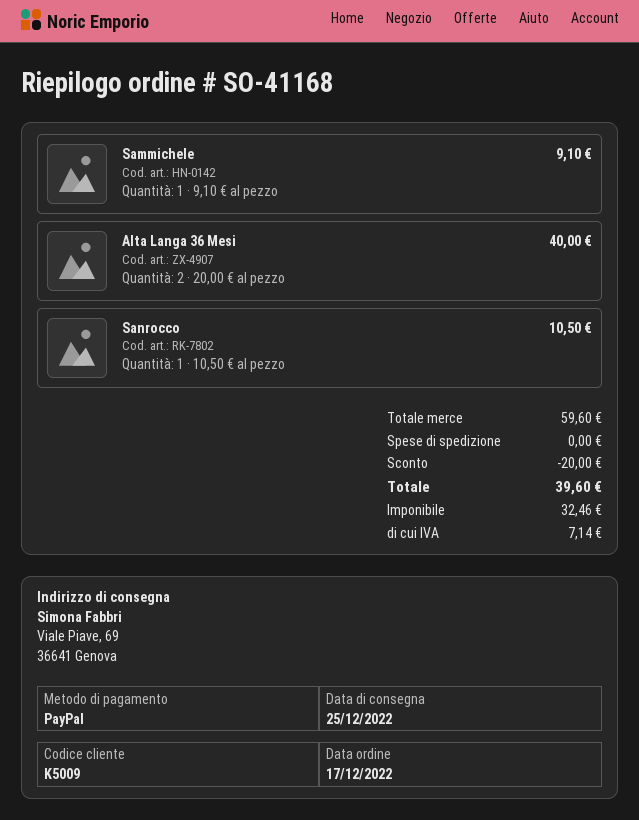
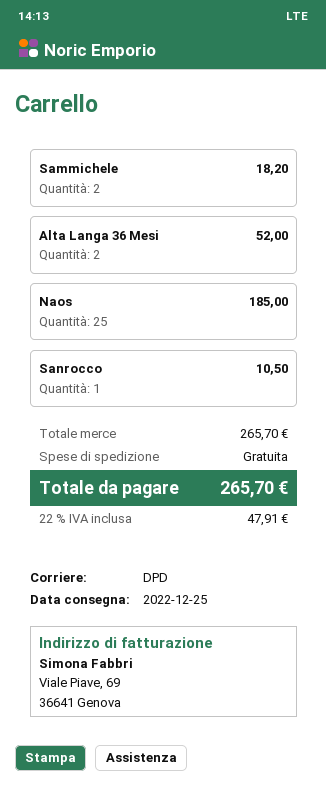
Sammichele: 1 for 9.10 -> 2 for 18.20
Alta Langa 36 Mesi: 2 for 40.00 -> 2 for 52.00
Naos: none -> 25 for 185.00
subtotal: 59.60 -> 265.70
discount: 20.00 -> none
tax: 7.14 -> 47.91
total: 39.60 -> 265.70

